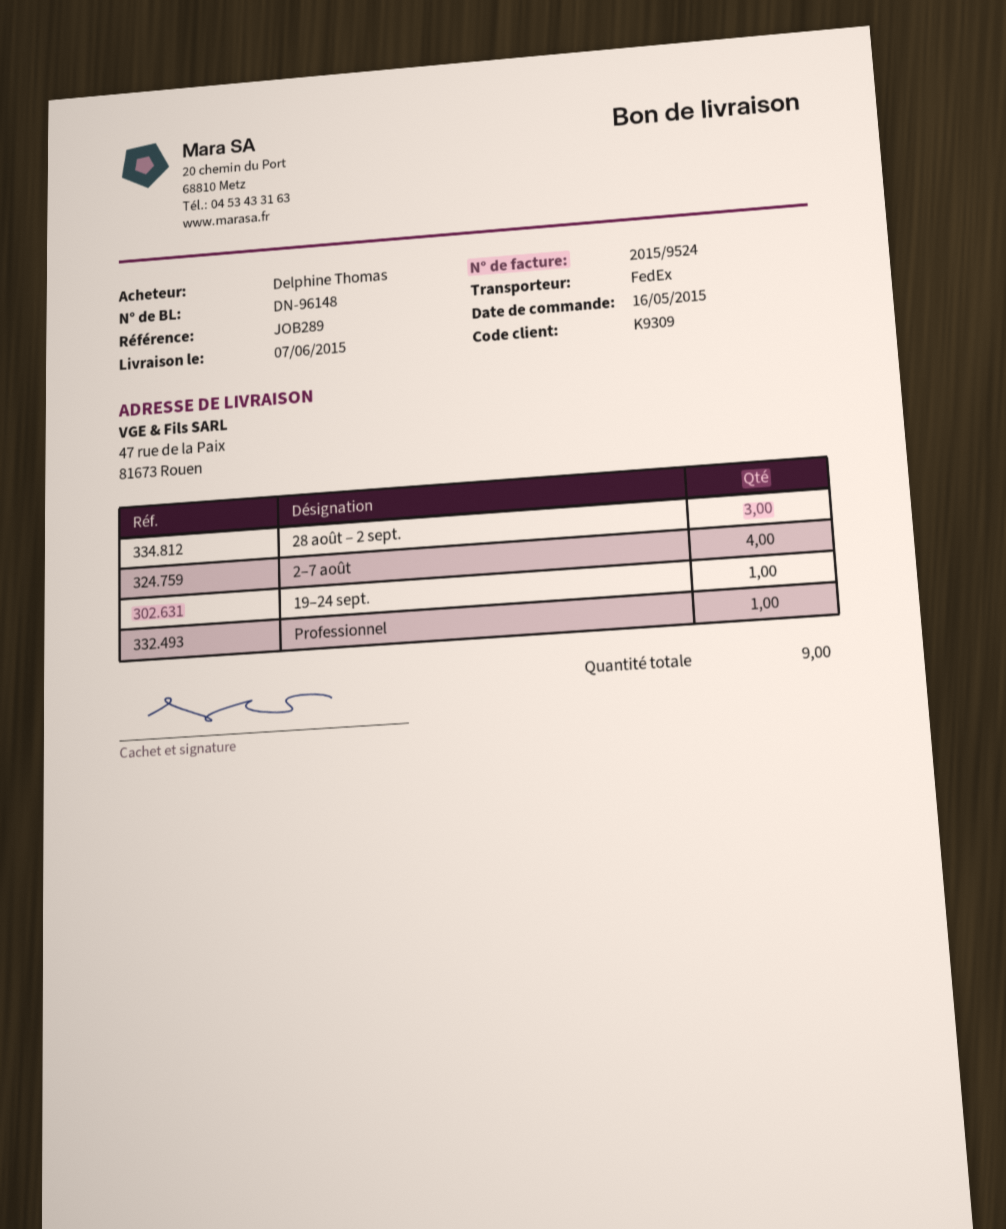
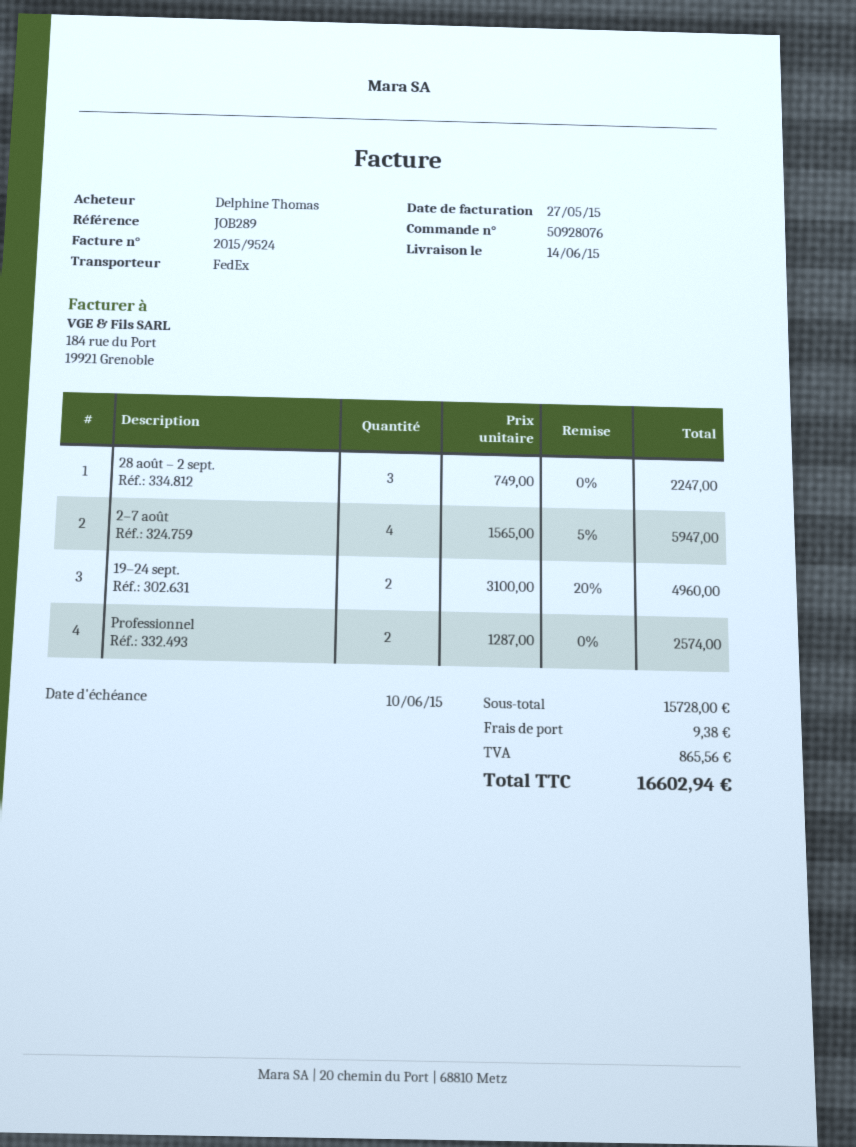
delivery date: 2015-06-07 -> 2015-06-14
19–24 sept.: 1 -> 2
Professionnel: 1 -> 2

